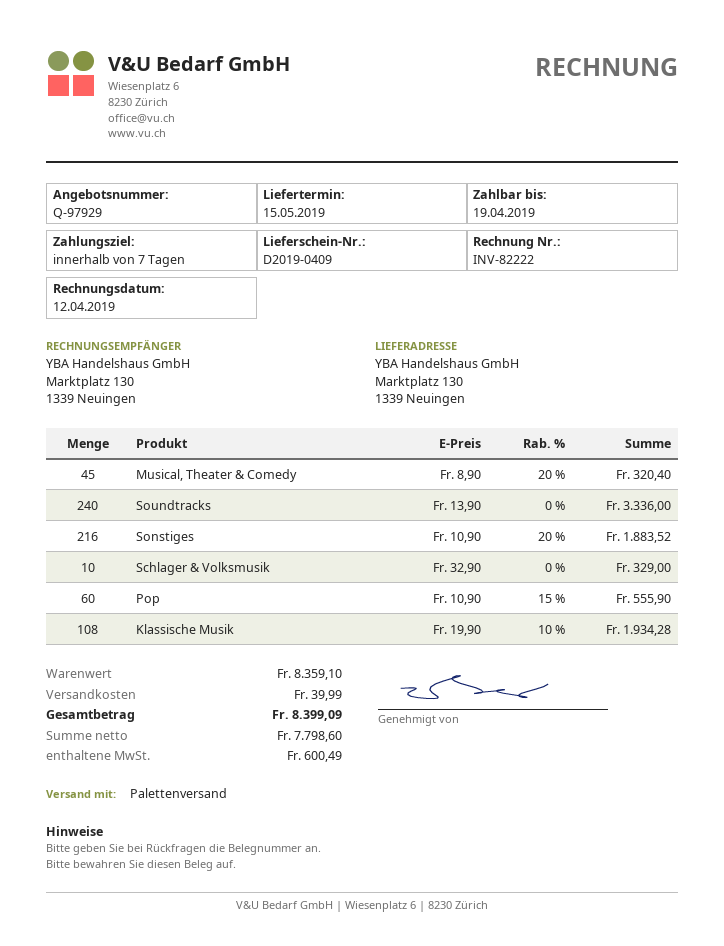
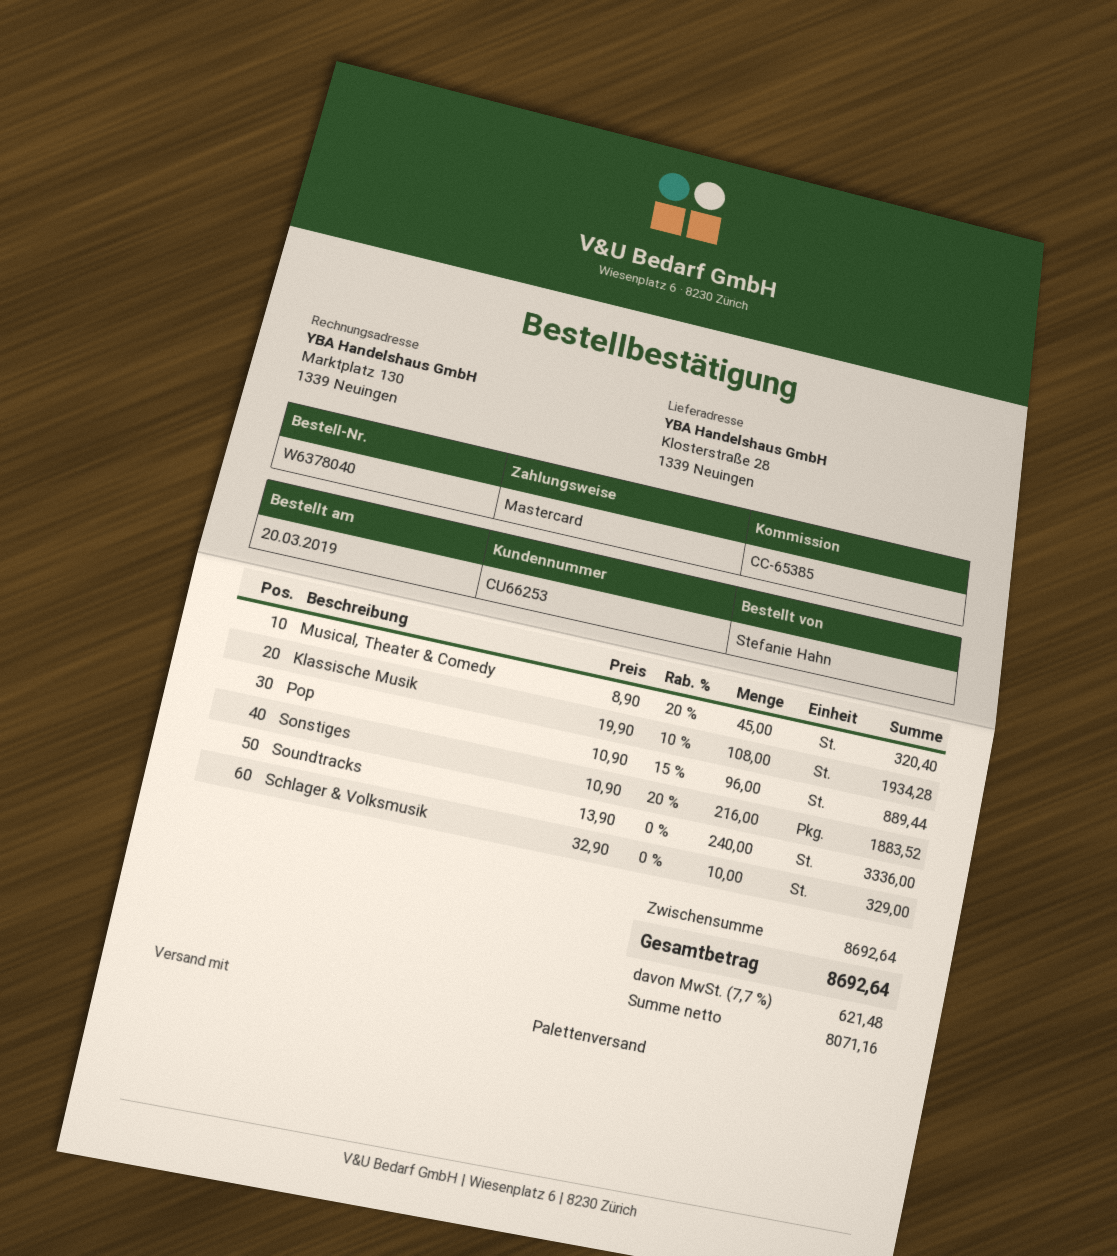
ship to: Marktplatz 130, 1339 Neuingen -> Klosterstraße 28, 1339 Neuingen
Pop: 60 x 10.90 - 15% = 555.90 -> 96 x 10.90 - 15% = 889.44
subtotal: 8359.10 -> 8692.64
shipping: 39.99 -> none
net: 7798.60 -> 8071.16
tax: 600.49 -> 621.48
total: 8399.09 -> 8692.64

